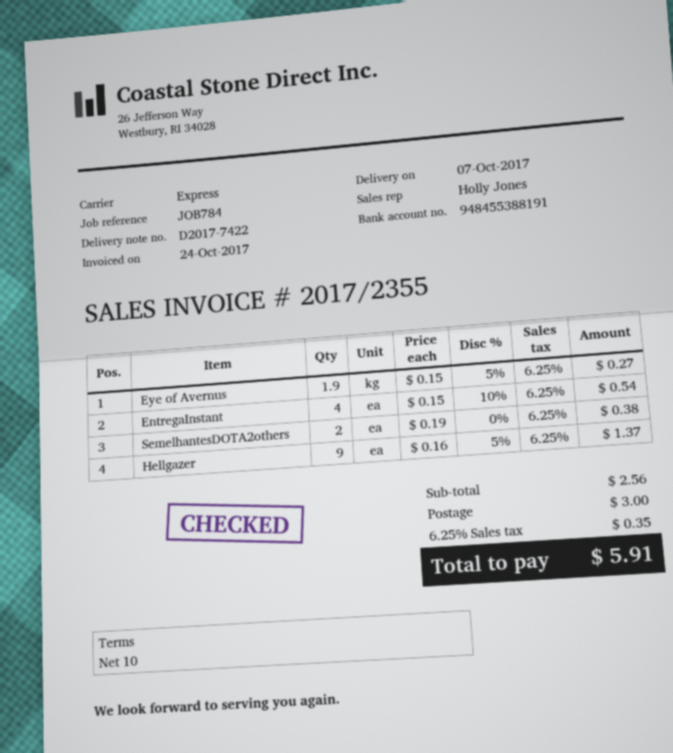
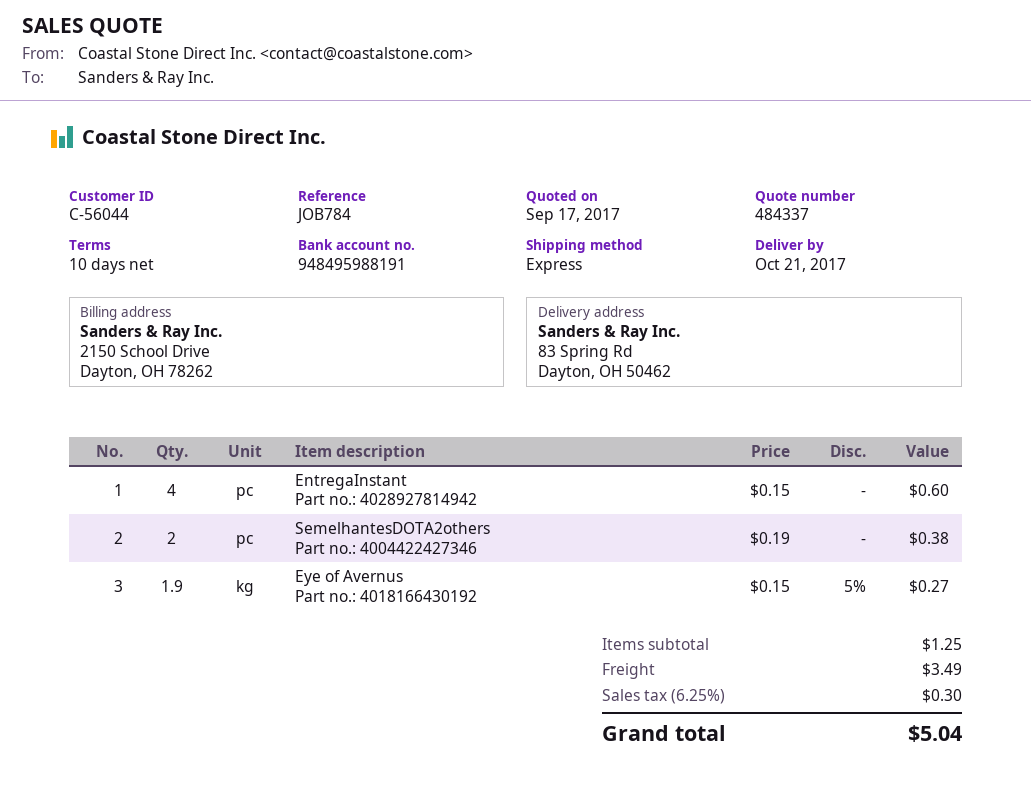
delivery date: 2017-10-07 -> 2017-10-21
bank account: 948455388191 -> 948495988191
EntregaInstant: 4 x 0.15 - 10% = 0.54 -> 4 x 0.15 = 0.60
Hellgazer: 9 x 0.16 - 5% = 1.37 -> none
subtotal: 2.56 -> 1.25
shipping: 3.00 -> 3.49
tax: 6.25% = 0.35 -> 6.25% = 0.30
total: 5.91 -> 5.04

